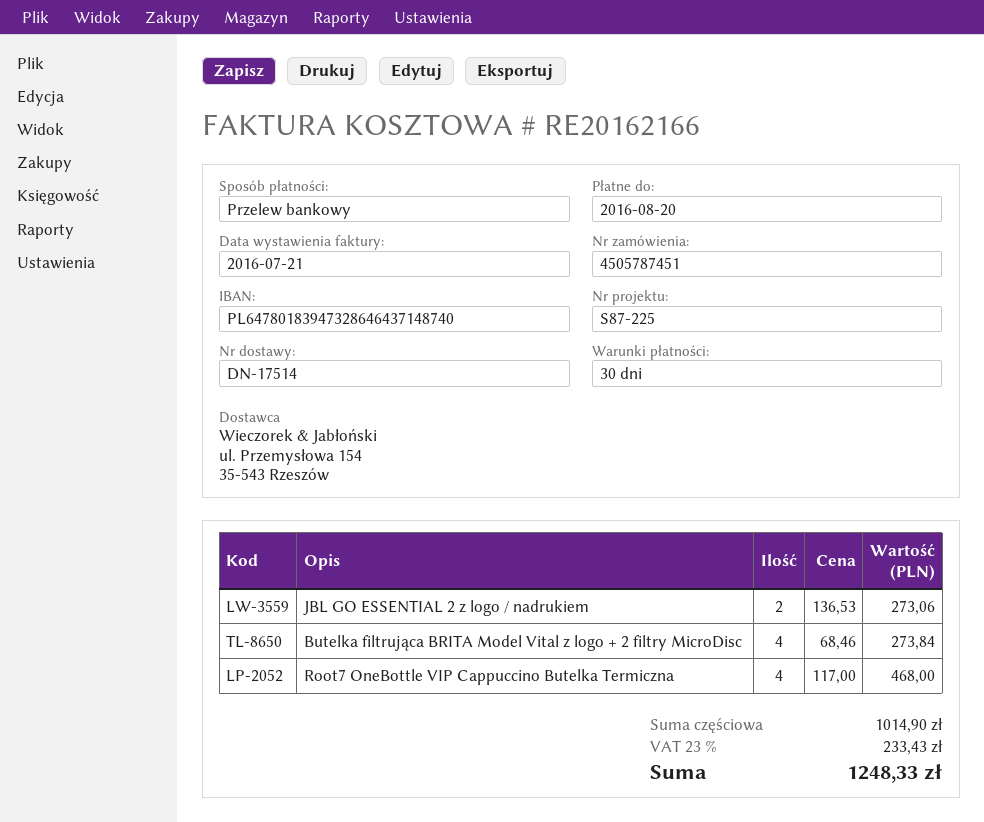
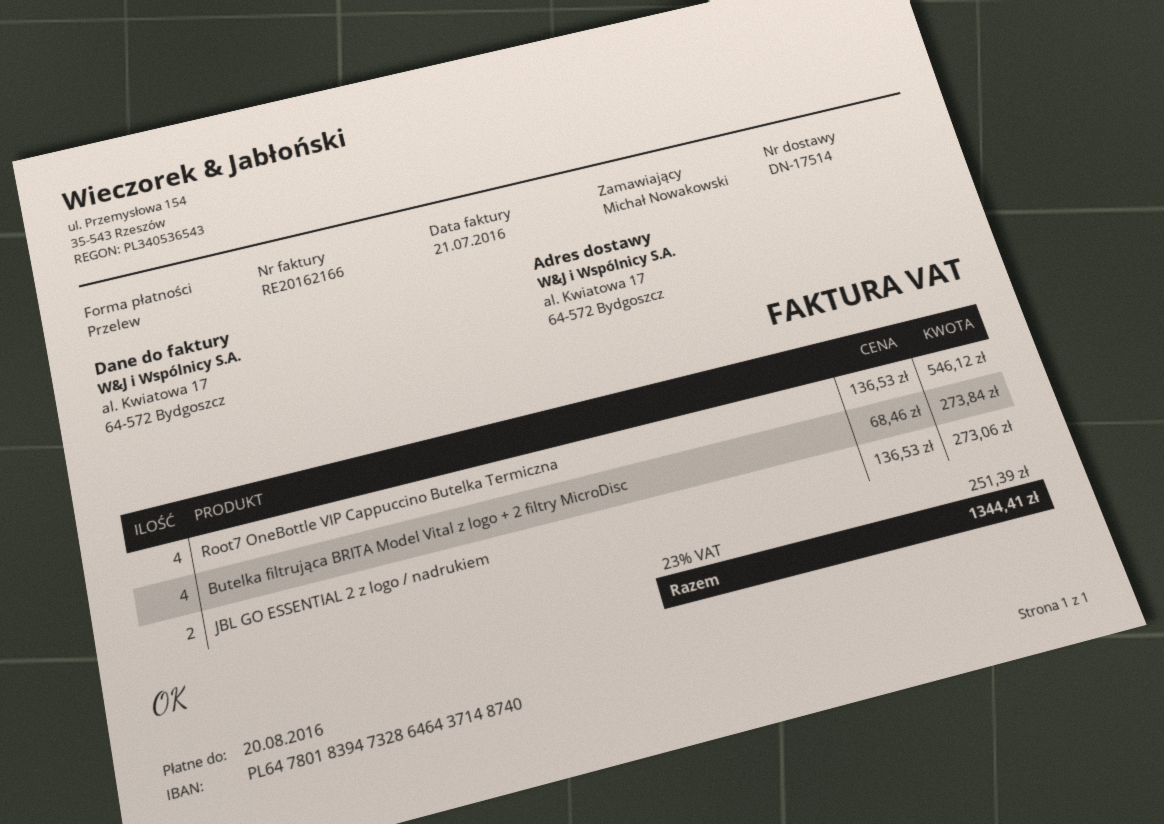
Root7 OneBottle VIP Cappuccino Butelka Termiczna: 4 x 117.00 = 468.00 -> 4 x 136.53 = 546.12
tax: 23% = 233.43 -> 23% = 251.39
total: 1248.33 -> 1344.41

